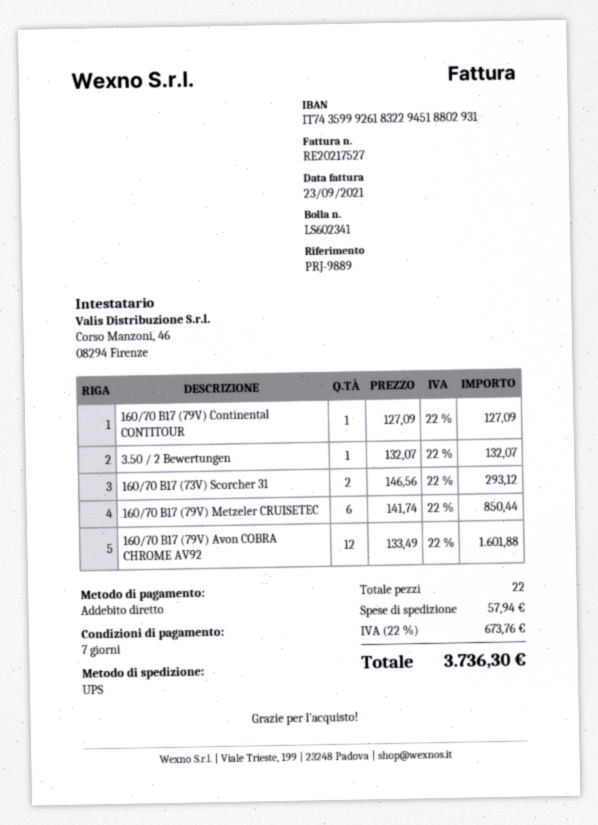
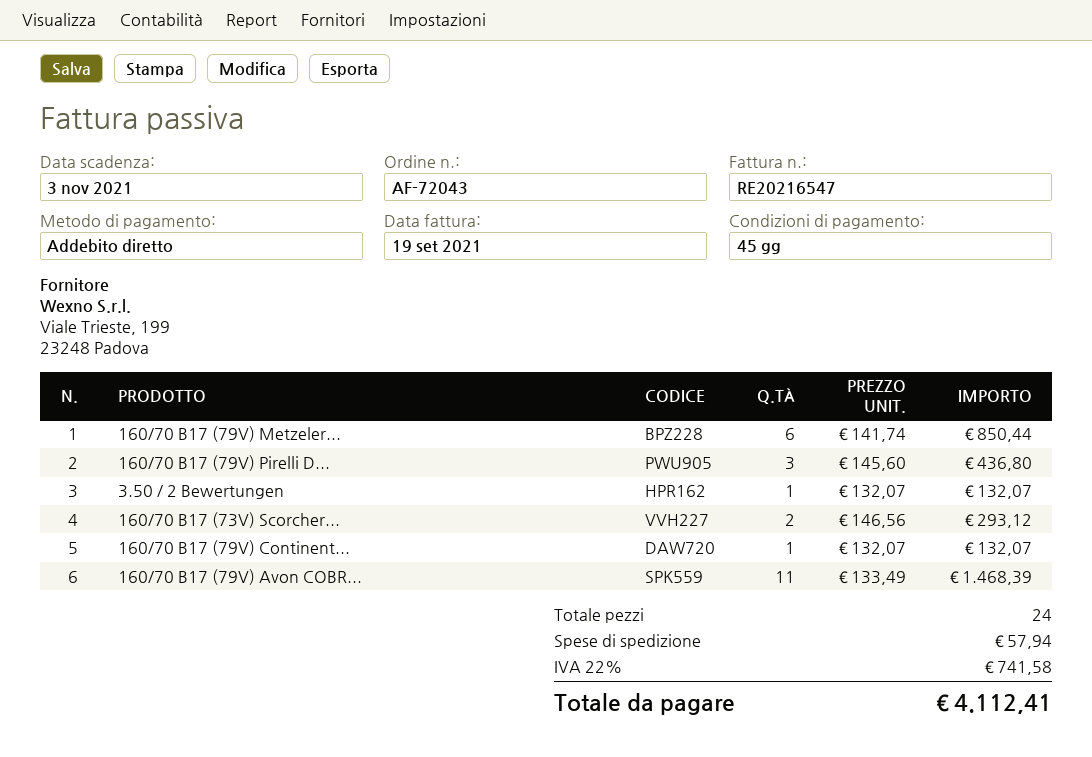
invoice number: RE20217527 -> RE20216547
invoice date: 2021-09-23 -> 2021-09-19
payment terms: 7 days -> 45 days
160/70 B17 (79V) Continental CONTITOUR: 1 x 127.09 = 127.09 -> 1 x 132.07 = 132.07
160/70 B17 (79V) Avon COBRA CHROME AV92: 12 x 133.49 = 1601.88 -> 11 x 133.49 = 1468.39
160/70 B17 (79V) Pirelli D...: none -> 3 x 145.60 = 436.80
total quantity: 22 -> 24
tax: 22% = 673.76 -> 22% = 741.58
total: 3736.30 -> 4112.41

